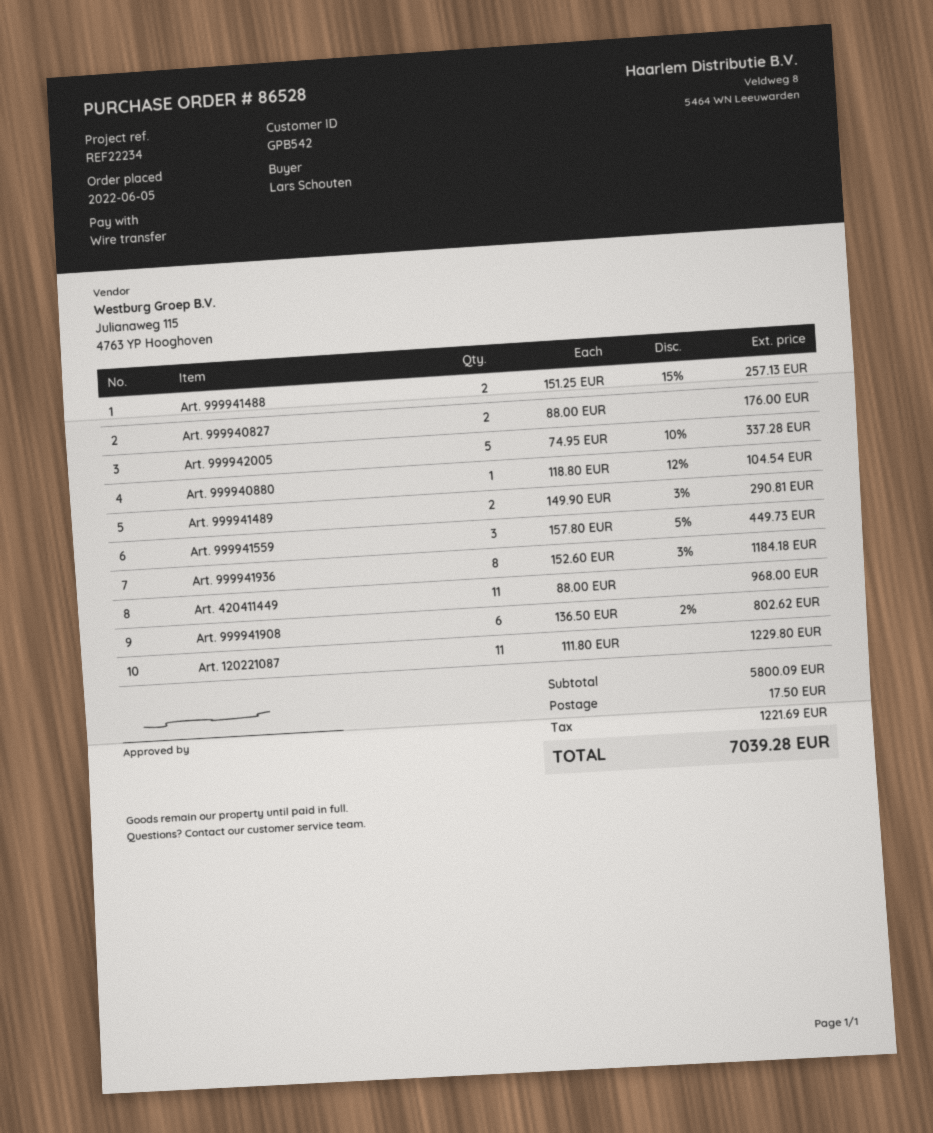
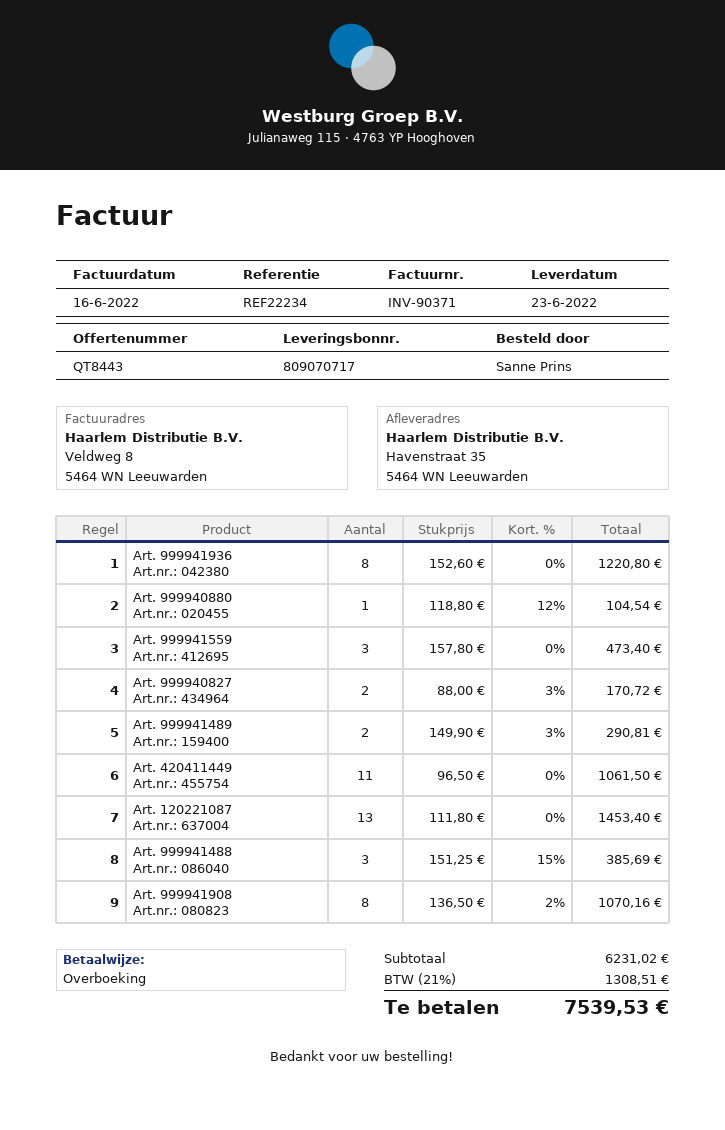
ordered by: Lars Schouten -> Sanne Prins
Art. 999941488: 2 x 151.25 - 15% = 257.13 -> 3 x 151.25 - 15% = 385.69
Art. 999940827: 2 x 88.00 = 176.00 -> 2 x 88.00 - 3% = 170.72
Art. 999942005: 5 x 74.95 - 10% = 337.28 -> none
Art. 999941559: 3 x 157.80 - 5% = 449.73 -> 3 x 157.80 = 473.40
Art. 999941936: 8 x 152.60 - 3% = 1184.18 -> 8 x 152.60 = 1220.80
Art. 420411449: 11 x 88.00 = 968.00 -> 11 x 96.50 = 1061.50
Art. 999941908: 6 x 136.50 - 2% = 802.62 -> 8 x 136.50 - 2% = 1070.16
Art. 120221087: 11 x 111.80 = 1229.80 -> 13 x 111.80 = 1453.40
subtotal: 5800.09 -> 6231.02
shipping: 17.50 -> none
tax: 1221.69 -> 1308.51
total: 7039.28 -> 7539.53

